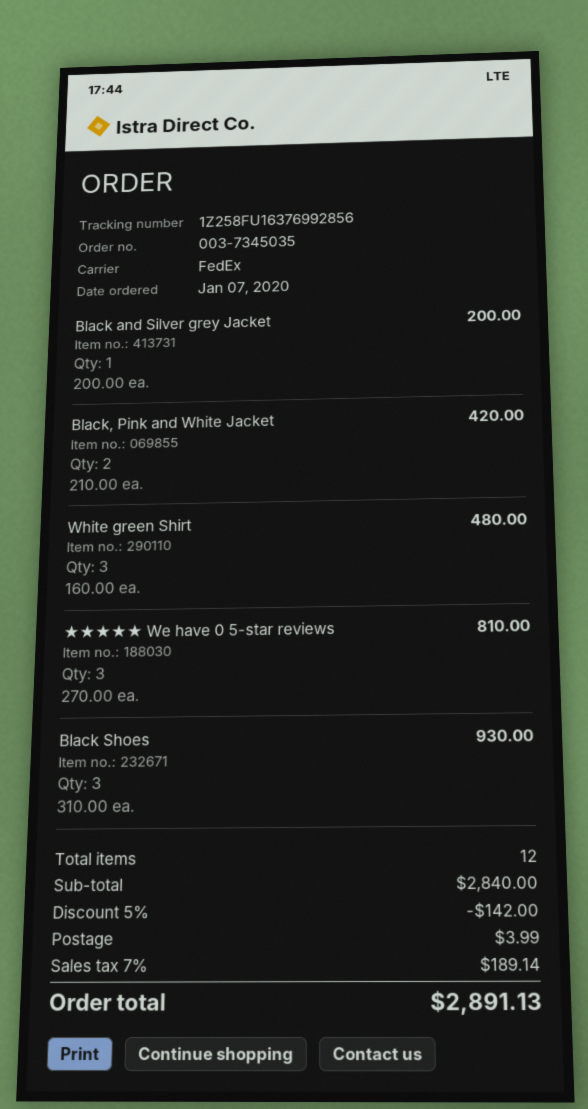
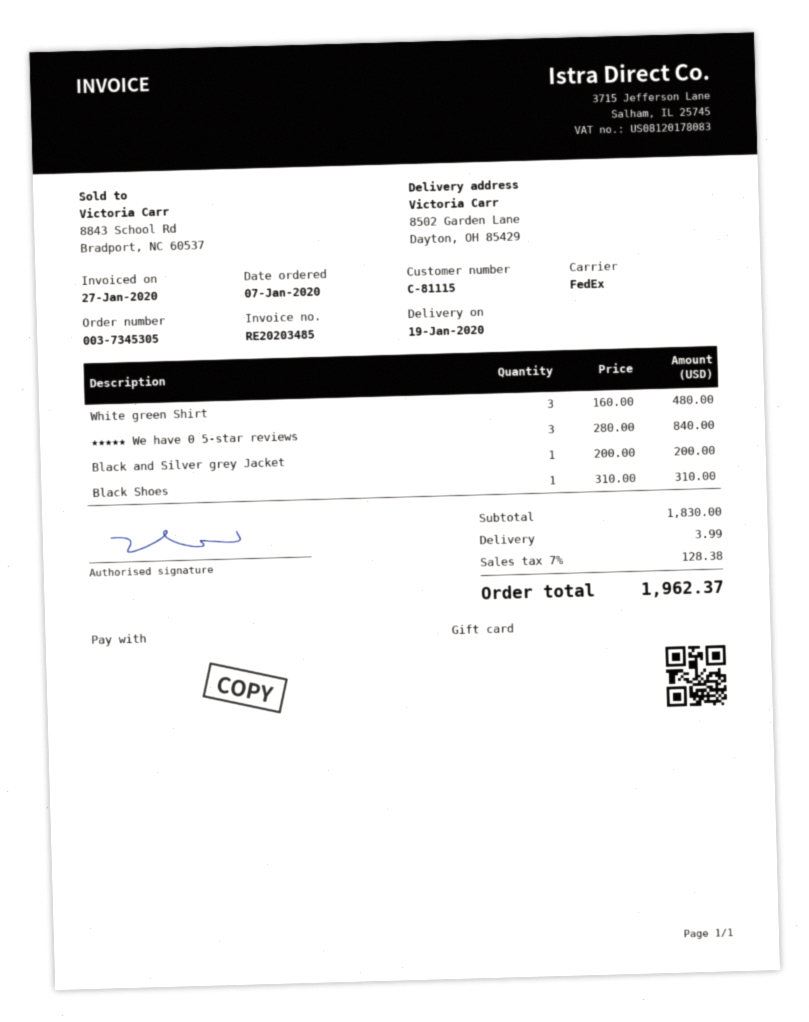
order number: 003-7345035 -> 003-7345305
Black, Pink and White Jacket: 2 x 210.00 = 420.00 -> none
★★★★★ We have 0 5-star reviews: 3 x 270.00 = 810.00 -> 3 x 280.00 = 840.00
Black Shoes: 3 x 310.00 = 930.00 -> 1 x 310.00 = 310.00
subtotal: 2840.00 -> 1830.00
discount: 5% = 142.00 -> none
tax: 7% = 189.14 -> 7% = 128.38
total: 2891.13 -> 1962.37

